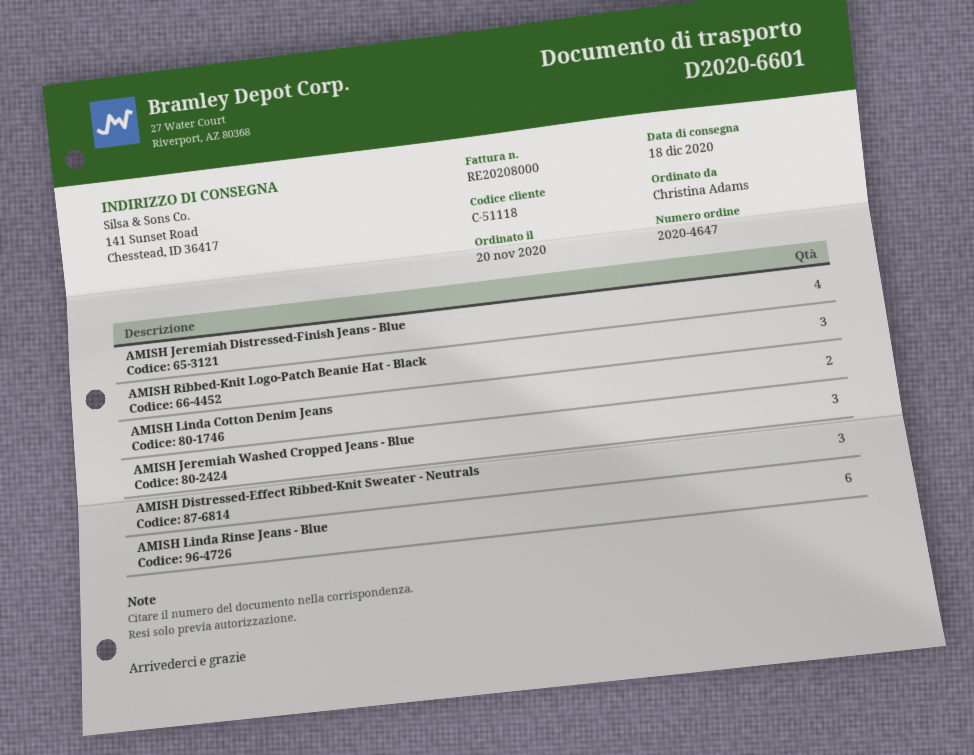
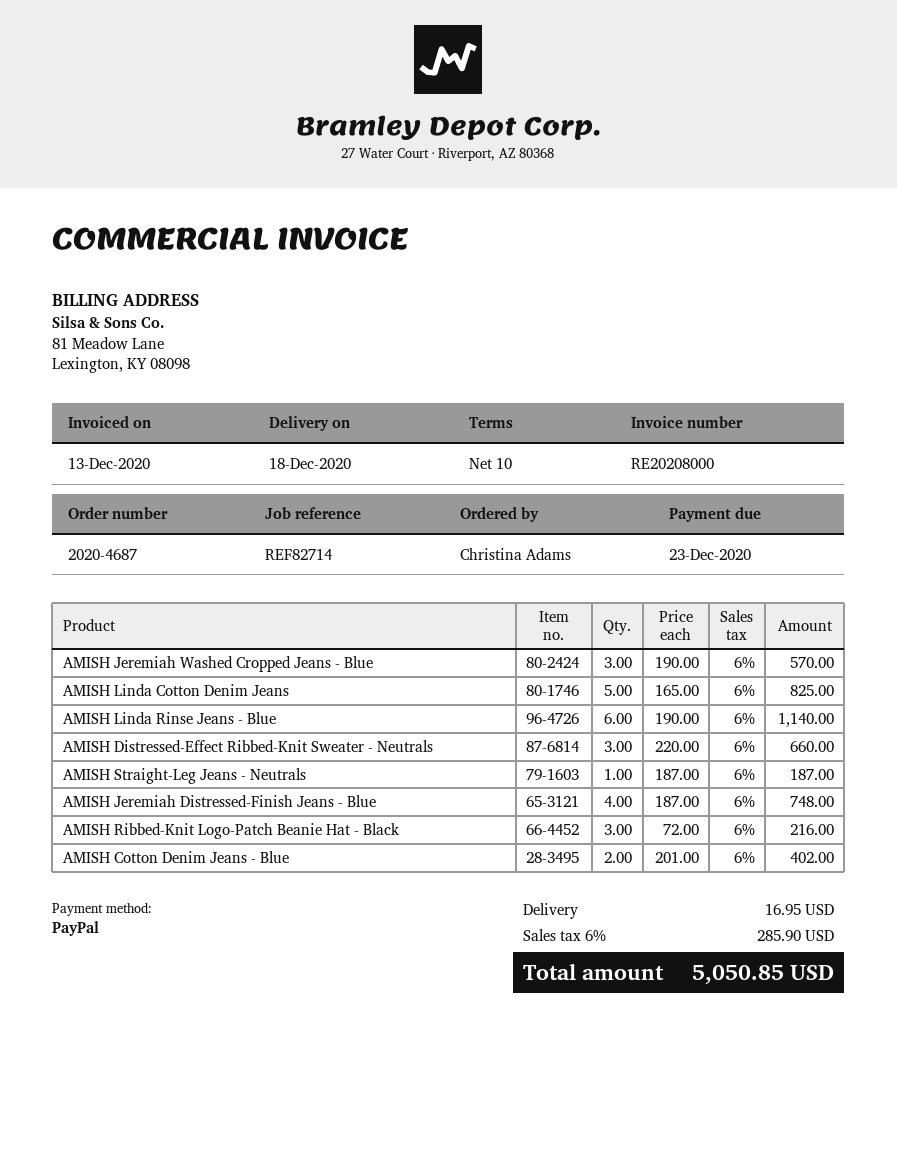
order number: 2020-4647 -> 2020-4687
AMISH Linda Cotton Denim Jeans: 2 -> 5
AMISH Straight-Leg Jeans - Neutrals: none -> 1
AMISH Cotton Denim Jeans - Blue: none -> 2

